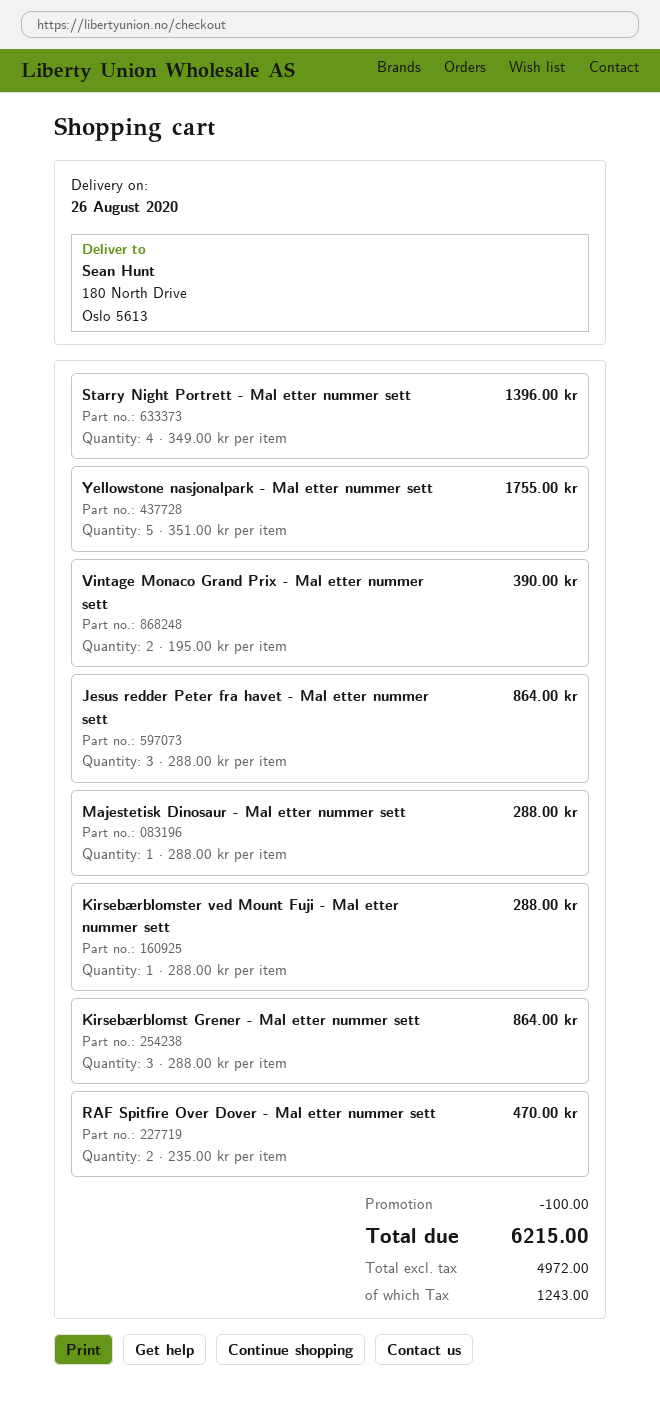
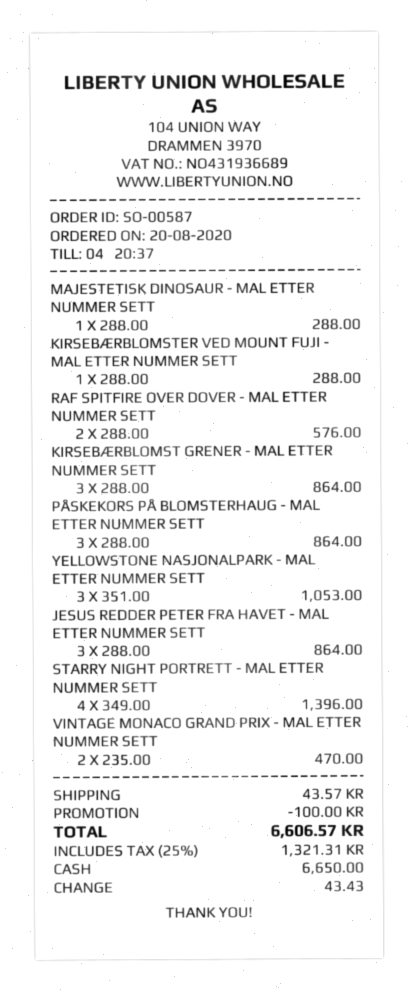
Yellowstone nasjonalpark - Mal etter nummer sett: 5 x 351.00 = 1755.00 -> 3 x 351.00 = 1053.00
Vintage Monaco Grand Prix - Mal etter nummer sett: 2 x 195.00 = 390.00 -> 2 x 235.00 = 470.00
RAF Spitfire Over Dover - Mal etter nummer sett: 2 x 235.00 = 470.00 -> 2 x 288.00 = 576.00
PÅSKEKORS PÅ BLOMSTERHAUG - MAL ETTER NUMMER SETT: none -> 3 x 288.00 = 864.00
shipping: none -> 43.57
tax: 1243.00 -> 1321.31
total: 6215.00 -> 6606.57

